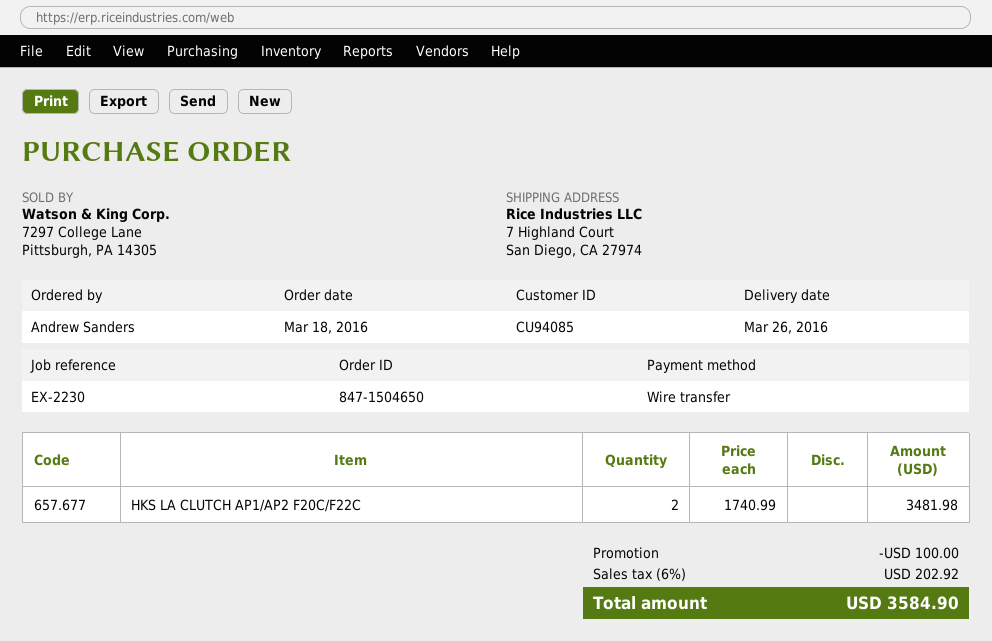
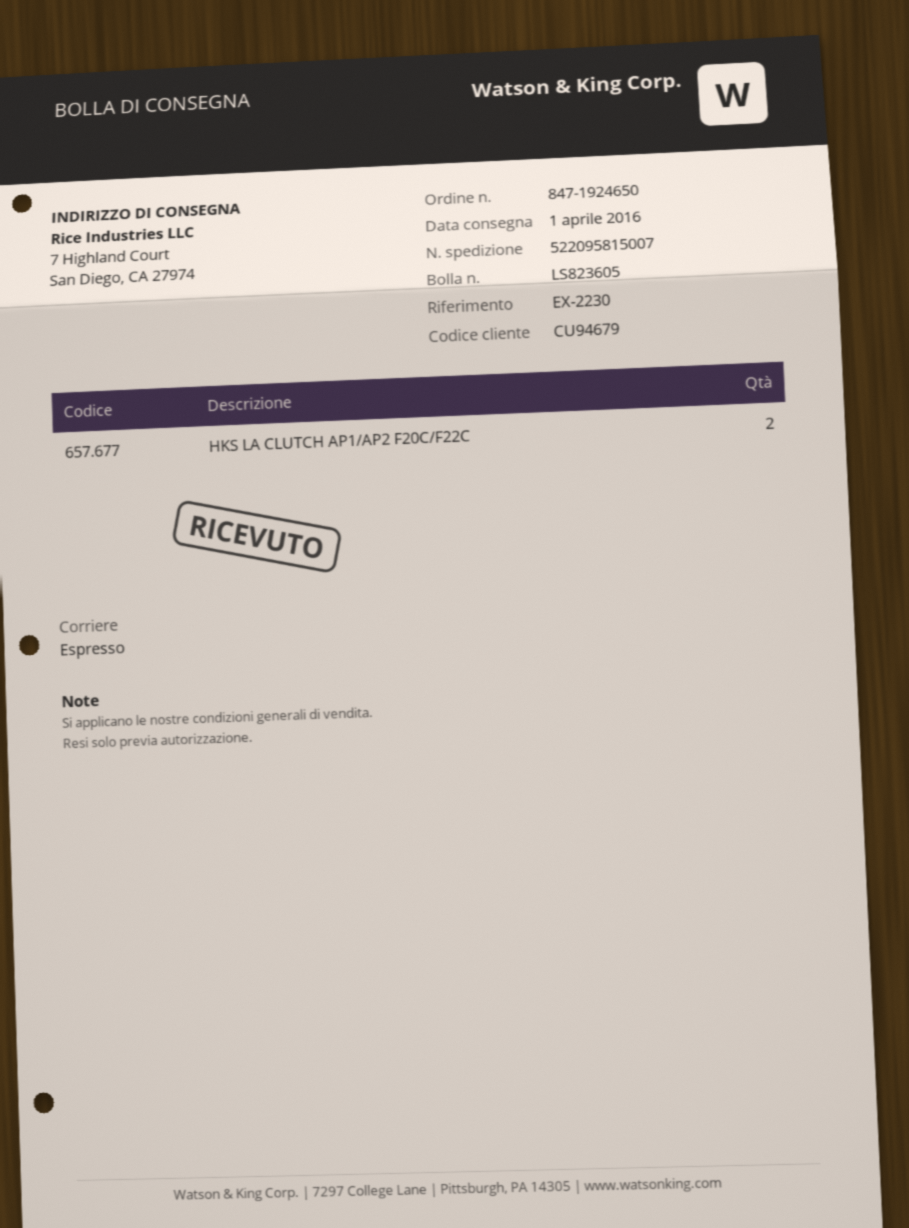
order number: 847-1504650 -> 847-1924650
delivery date: 2016-03-26 -> 2016-04-01
customer number: CU94085 -> CU94679

